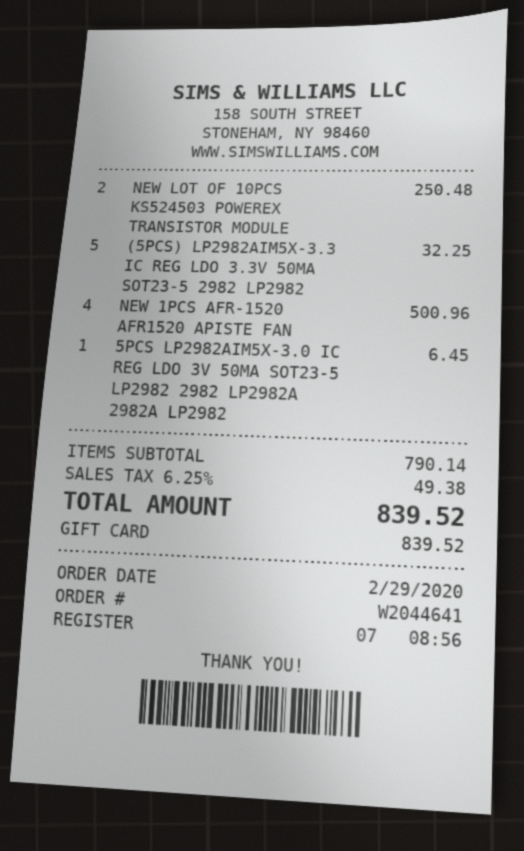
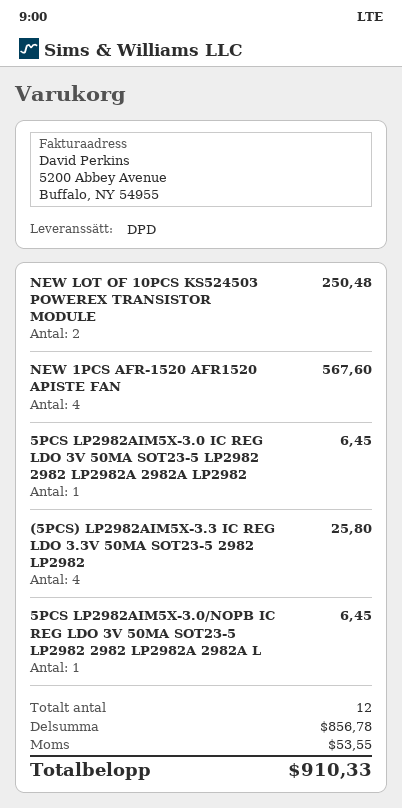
(5PCS) LP2982AIM5X-3.3 IC REG LDO 3.3V 50MA SOT23-5 2982 LP2982: 5 for 32.25 -> 4 for 25.80
NEW 1PCS AFR-1520 AFR1520 APISTE FAN: 4 for 500.96 -> 4 for 567.60
5PCS LP2982AIM5X-3.0/NOPB IC REG LDO 3V 50MA SOT23-5 LP2982 2982 LP2982A 2982A L: none -> 1 for 6.45
subtotal: 790.14 -> 856.78
tax: 49.38 -> 53.55
total: 839.52 -> 910.33

